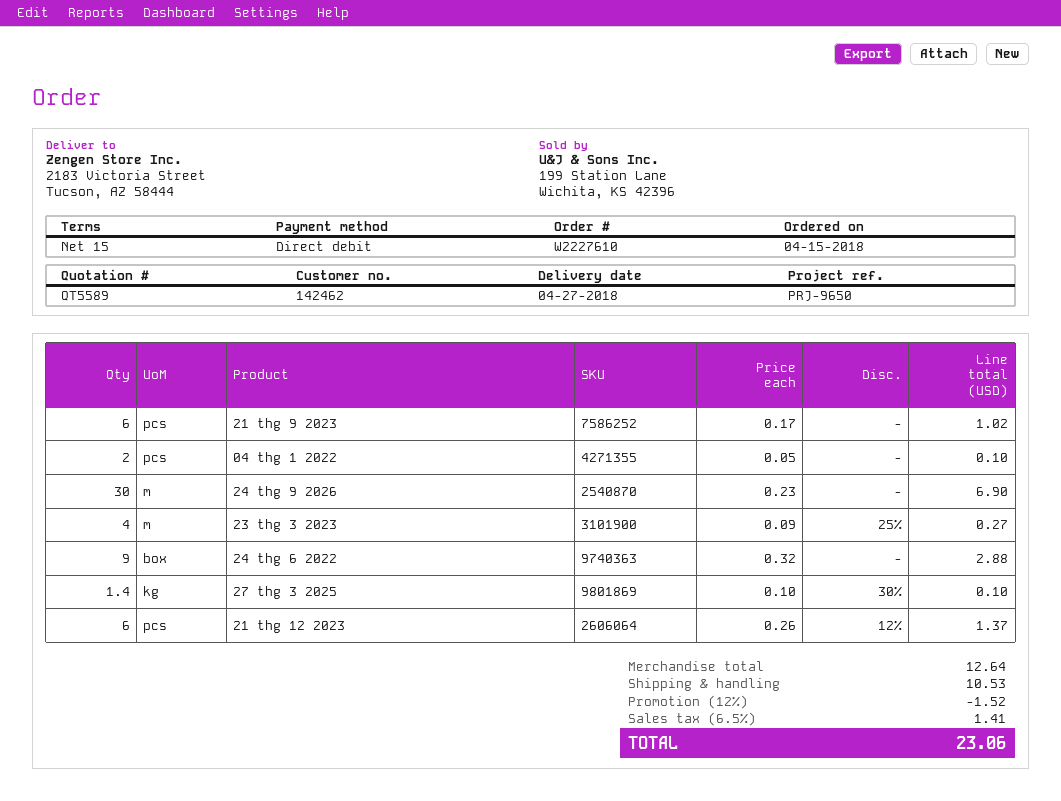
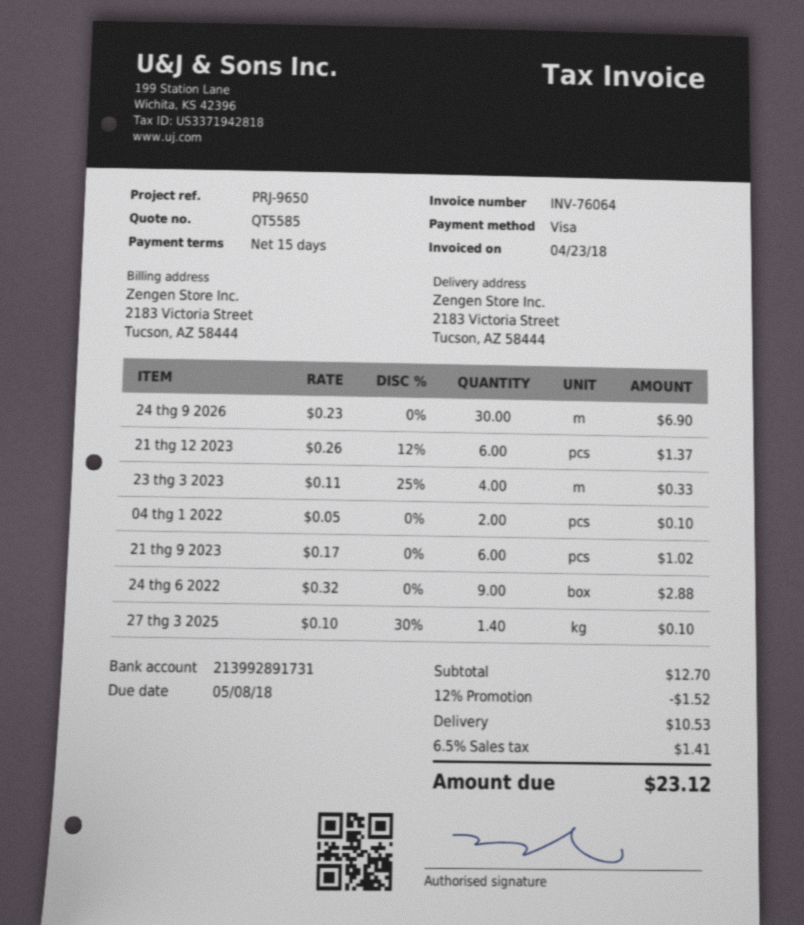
quote number: QT5589 -> QT5585
payment method: direct debit -> Visa
23 thg 3 2023: 4 x 0.09 - 25% = 0.27 -> 4 x 0.11 - 25% = 0.33
subtotal: 12.64 -> 12.70
total: 23.06 -> 23.12

